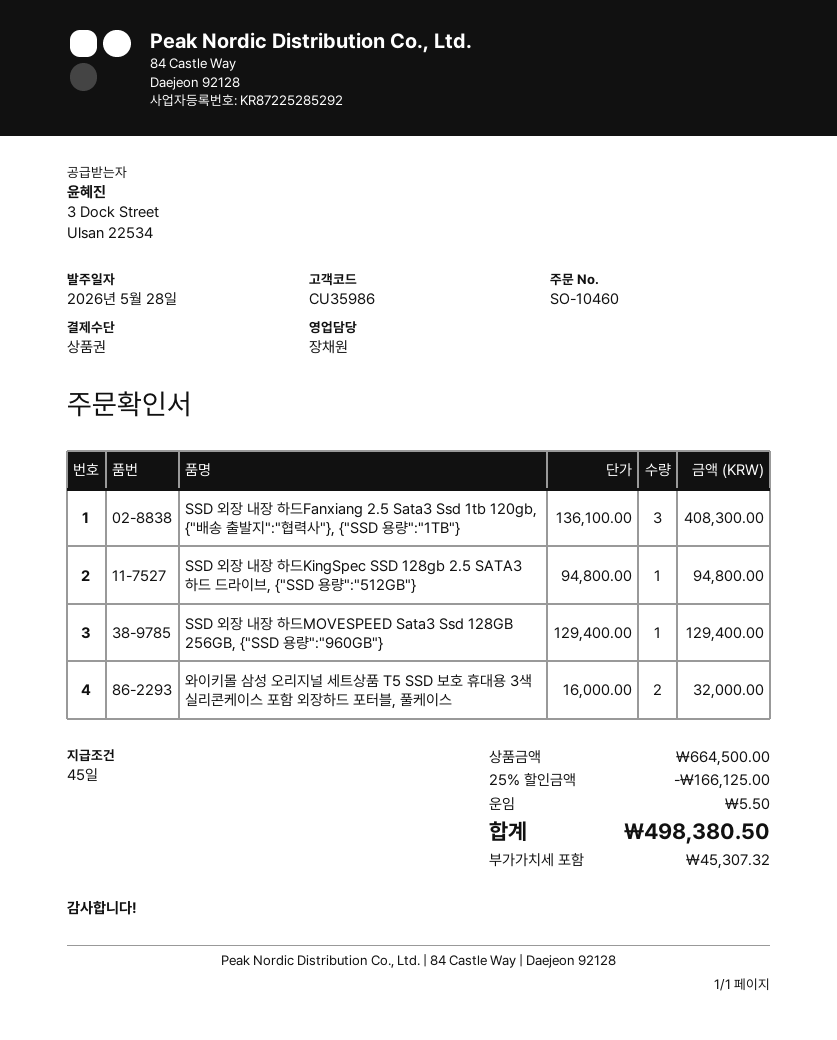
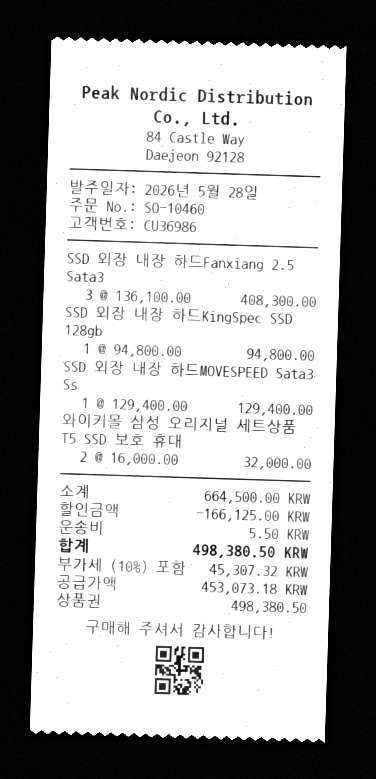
customer number: CU35986 -> CU36986

